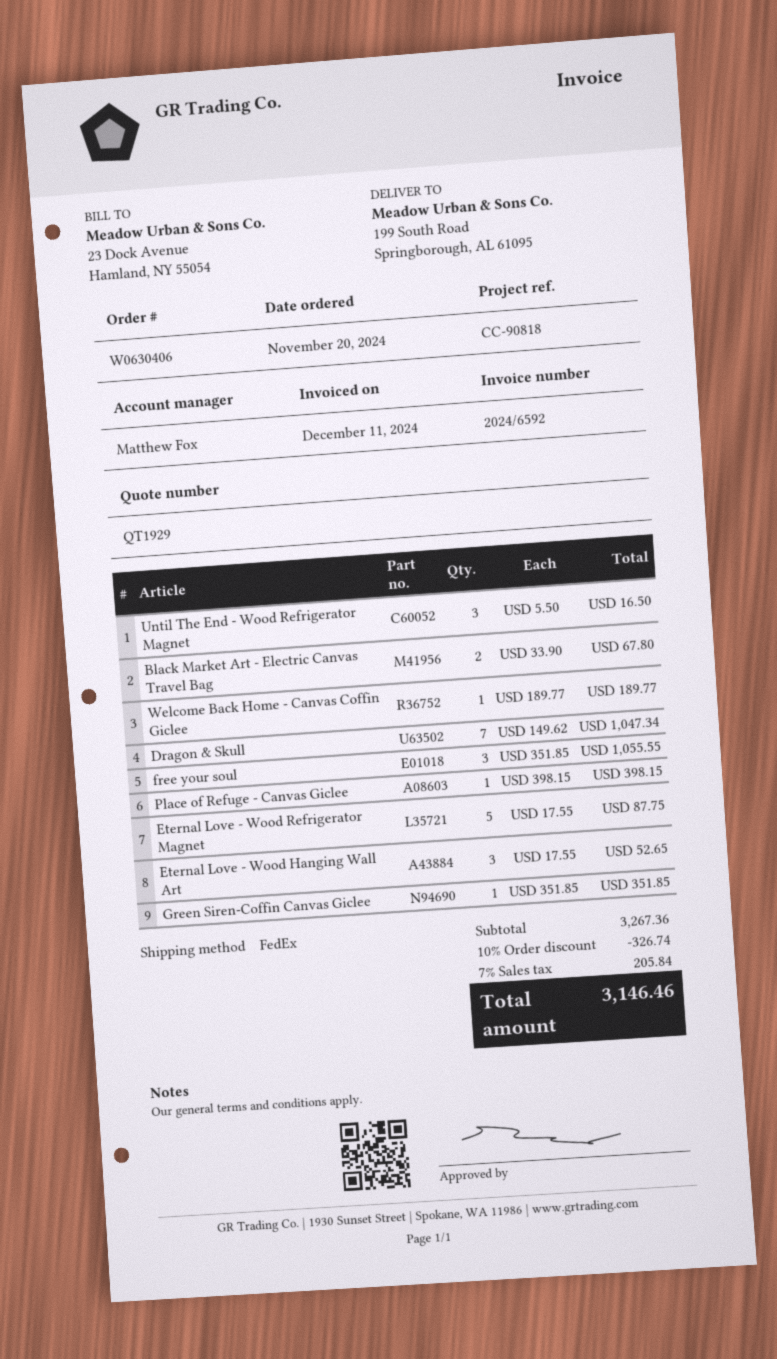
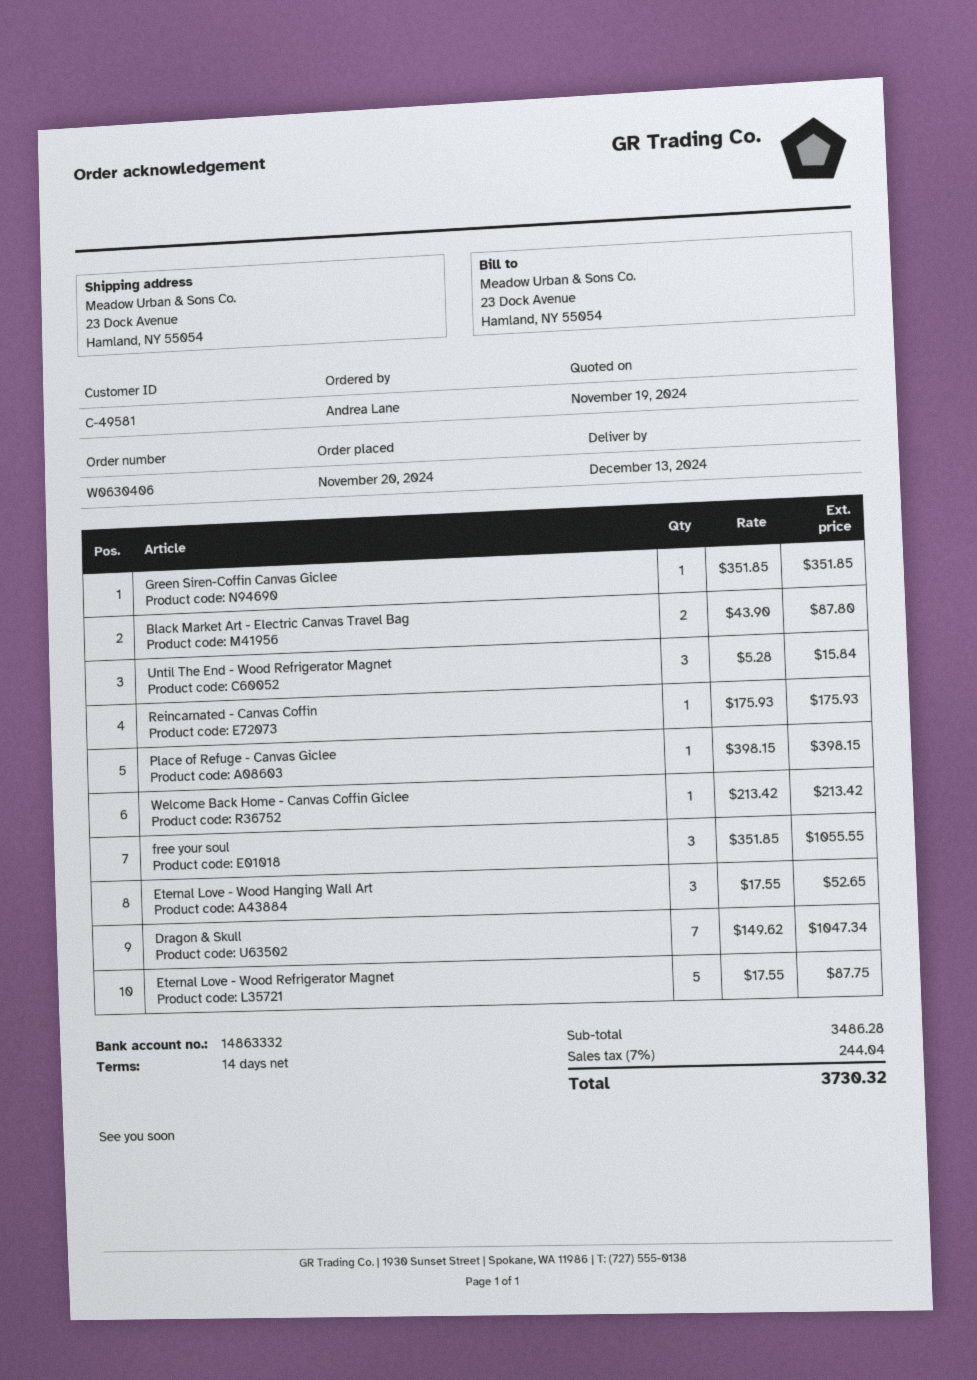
ship to: 199 South Road, Springborough, AL 61095 -> 23 Dock Avenue, Hamland, NY 55054
Until The End - Wood Refrigerator Magnet: 3 x 5.50 = 16.50 -> 3 x 5.28 = 15.84
Black Market Art - Electric Canvas Travel Bag: 2 x 33.90 = 67.80 -> 2 x 43.90 = 87.80
Welcome Back Home - Canvas Coffin Giclee: 1 x 189.77 = 189.77 -> 1 x 213.42 = 213.42
Reincarnated - Canvas Coffin: none -> 1 x 175.93 = 175.93
subtotal: 3267.36 -> 3486.28
discount: 10% = 326.74 -> none
tax: 7% = 205.84 -> 7% = 244.04
total: 3146.46 -> 3730.32

